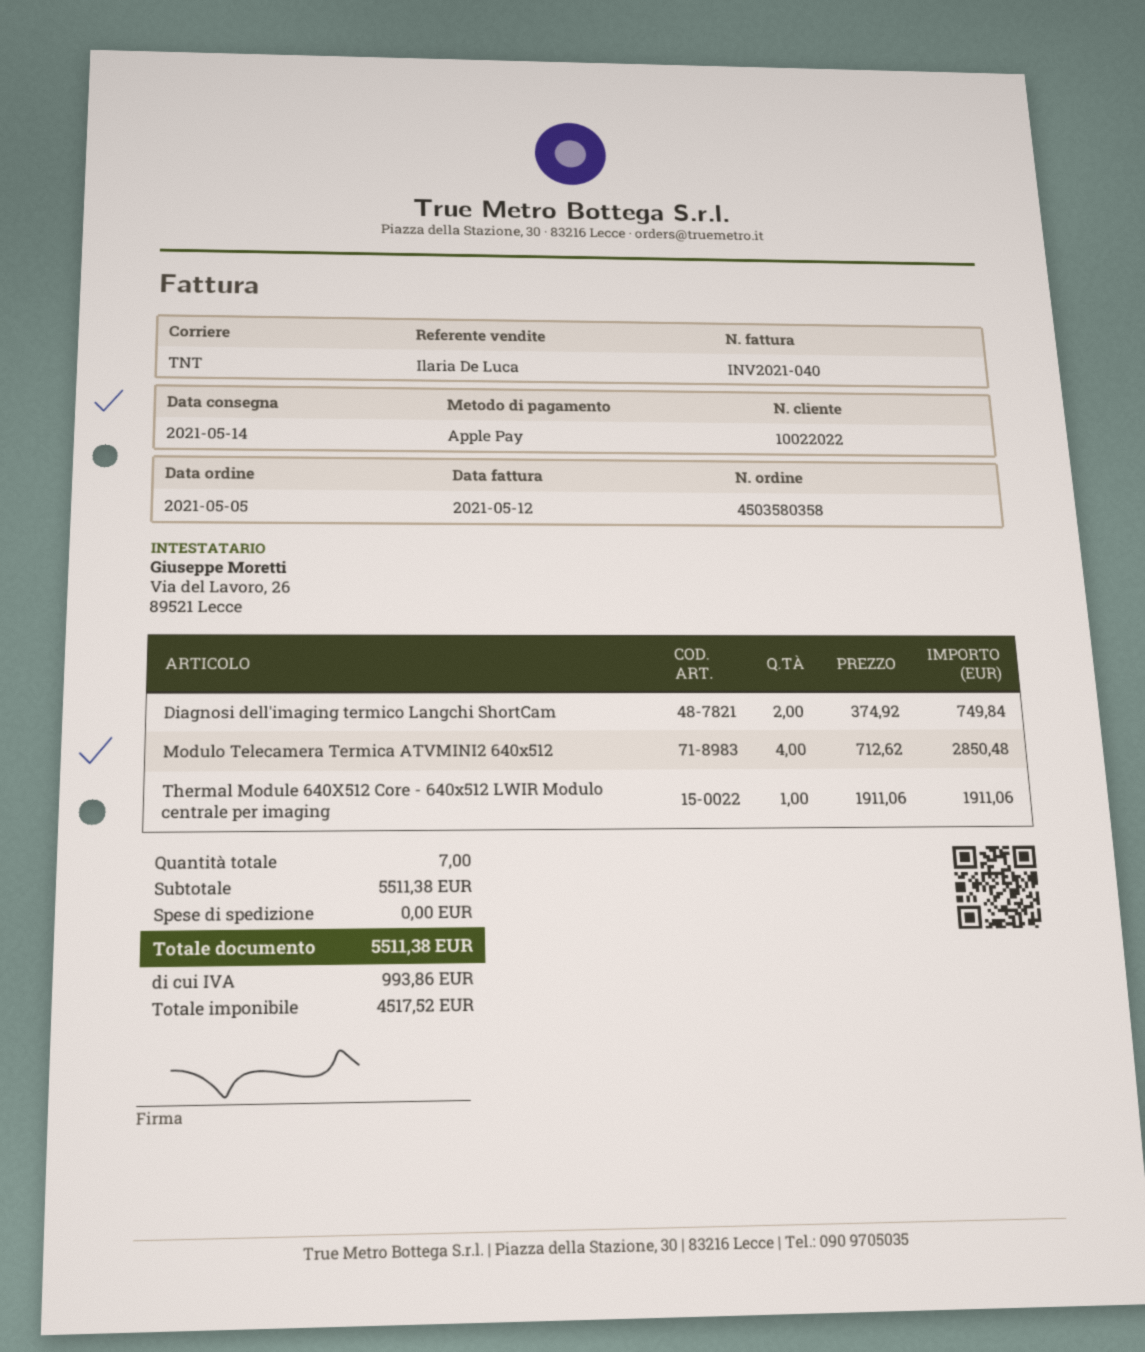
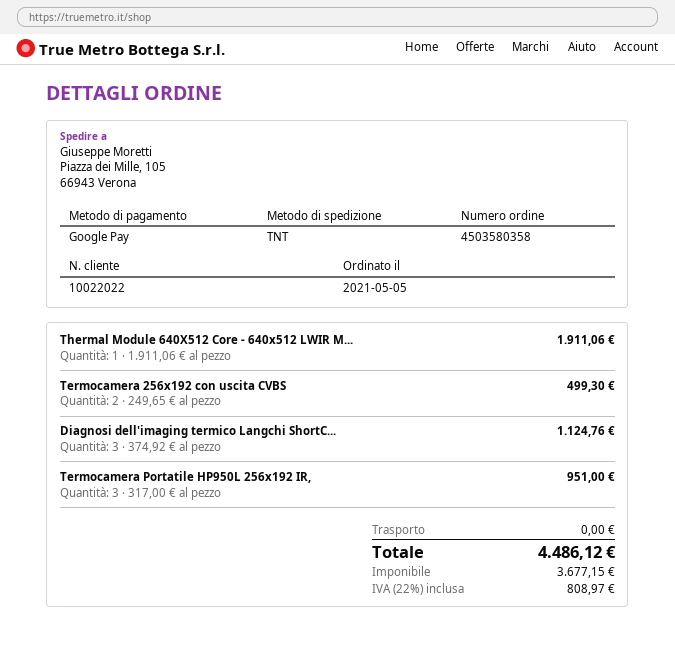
payment method: Apple Pay -> Google Pay
Diagnosi dell'imaging termico Langchi ShortCam: 2 x 374.92 = 749.84 -> 3 x 374.92 = 1124.76
Modulo Telecamera Termica ATVMINI2 640x512: 4 x 712.62 = 2850.48 -> none
Termocamera 256x192 con uscita CVBS: none -> 2 x 249.65 = 499.30
Termocamera Portatile HP950L 256x192 IR,: none -> 3 x 317.00 = 951.00
net: 4517.52 -> 3677.15
tax: 993.86 -> 808.97
total: 5511.38 -> 4486.12

